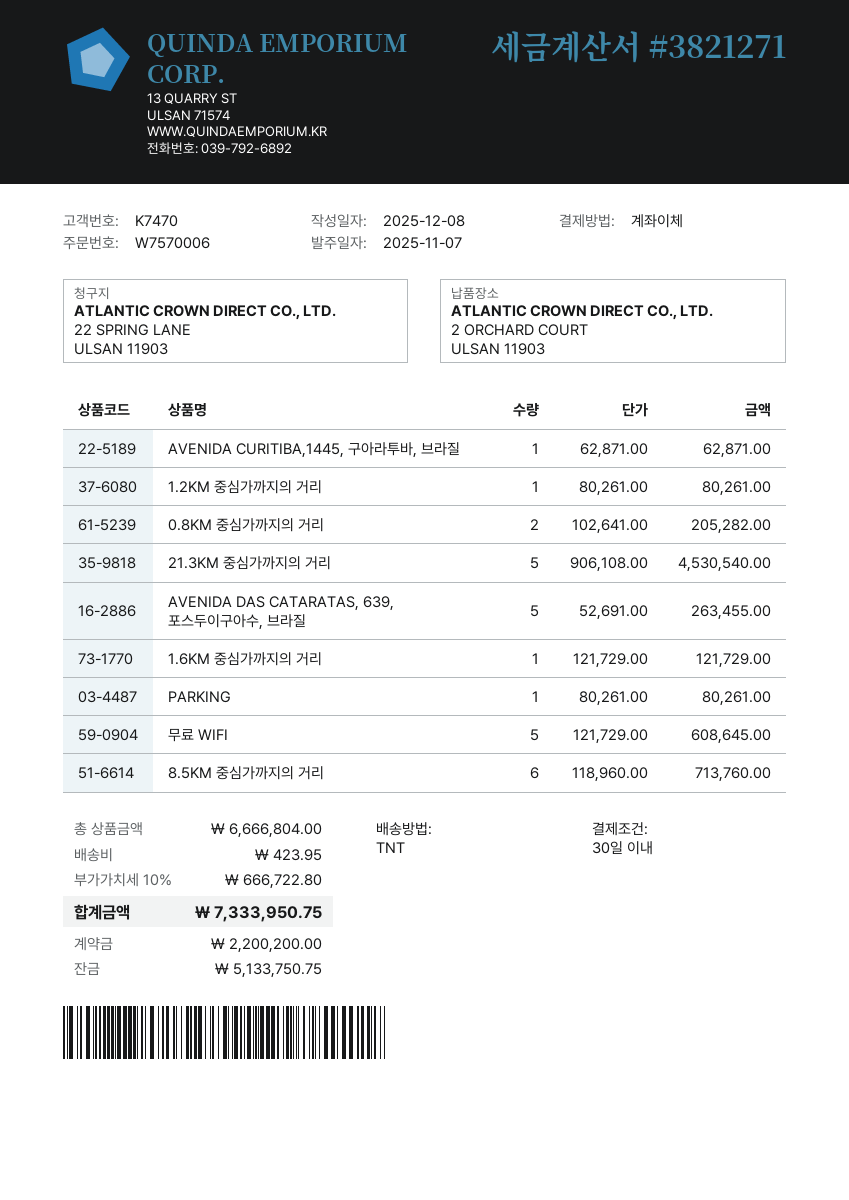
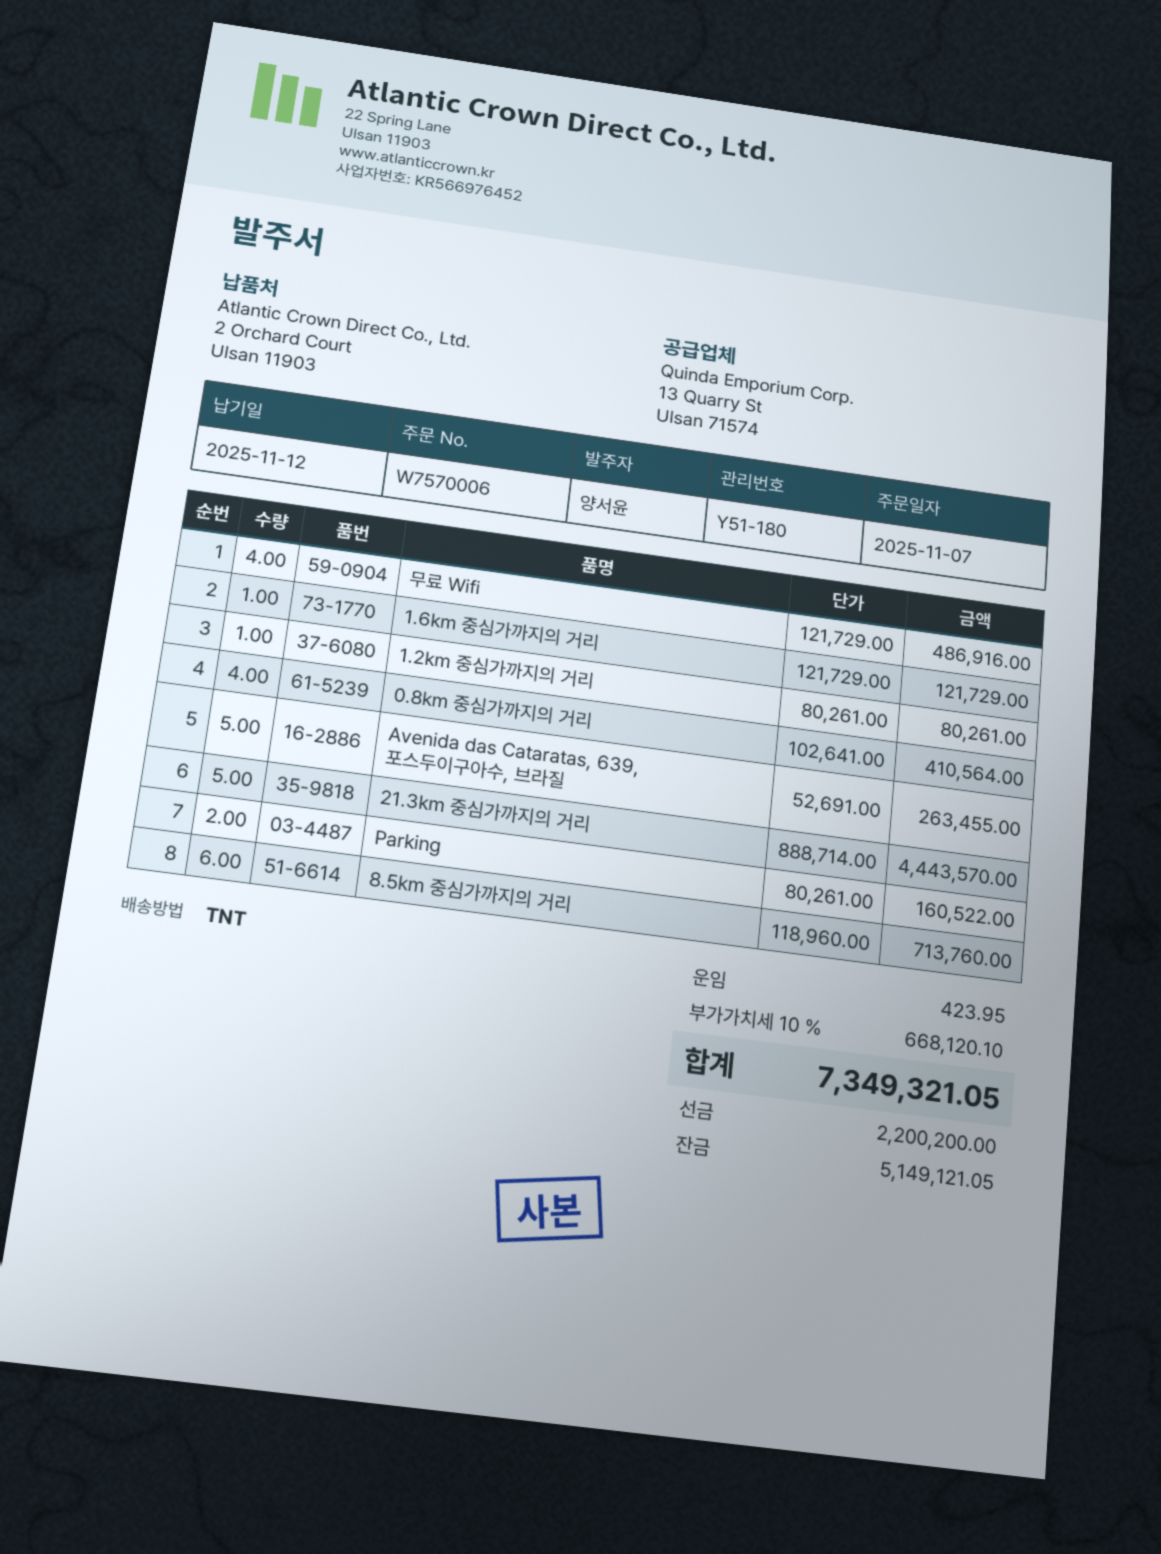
AVENIDA CURITIBA,1445, 구아라투바, 브라질: 1 x 62871.00 = 62871.00 -> none
0.8KM 중심가까지의 거리: 2 x 102641.00 = 205282.00 -> 4 x 102641.00 = 410564.00
21.3KM 중심가까지의 거리: 5 x 906108.00 = 4530540.00 -> 5 x 888714.00 = 4443570.00
PARKING: 1 x 80261.00 = 80261.00 -> 2 x 80261.00 = 160522.00
무료 WIFI: 5 x 121729.00 = 608645.00 -> 4 x 121729.00 = 486916.00
tax: 10% = 666722.80 -> 10% = 668120.10
total: 7333950.75 -> 7349321.05
balance: 5133750.75 -> 5149121.05

